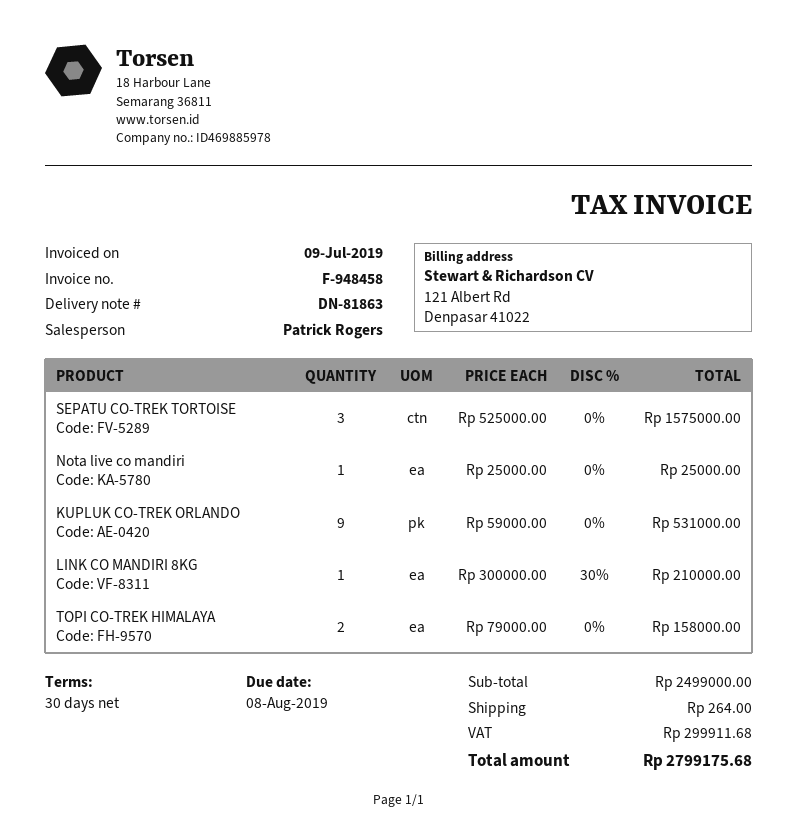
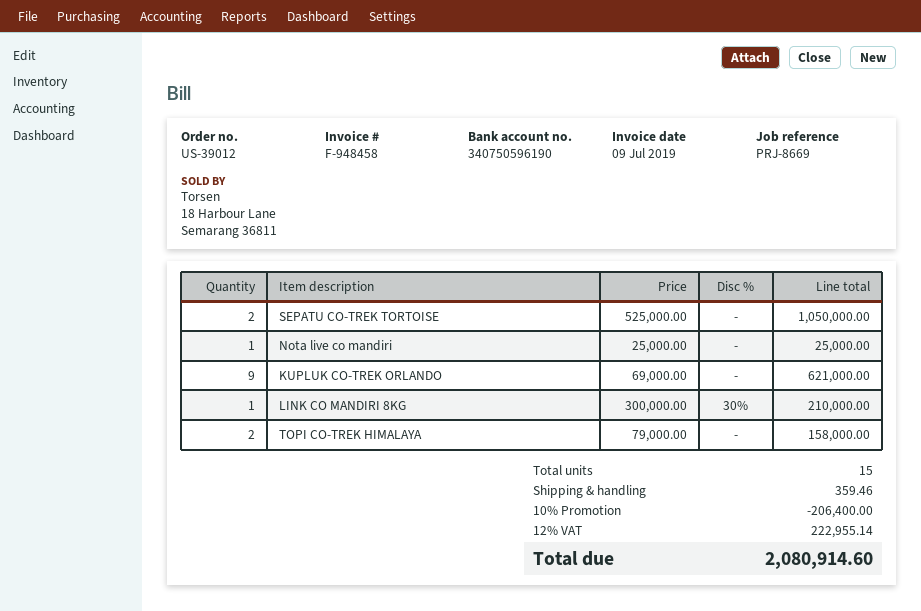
SEPATU CO-TREK TORTOISE: 3 x 525000.00 = 1575000.00 -> 2 x 525000.00 = 1050000.00
KUPLUK CO-TREK ORLANDO: 9 x 59000.00 = 531000.00 -> 9 x 69000.00 = 621000.00
discount: none -> 10% = 206400.00
shipping: 264.00 -> 359.46
tax: 299911.68 -> 222955.14
total: 2799175.68 -> 2080914.60

